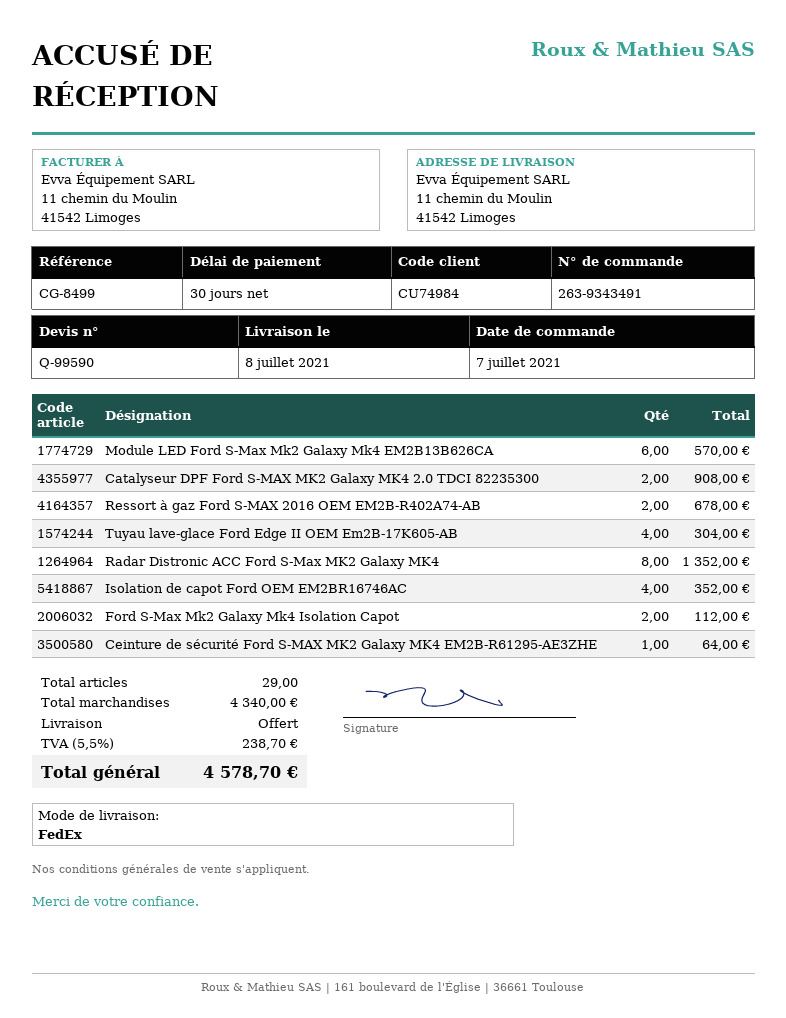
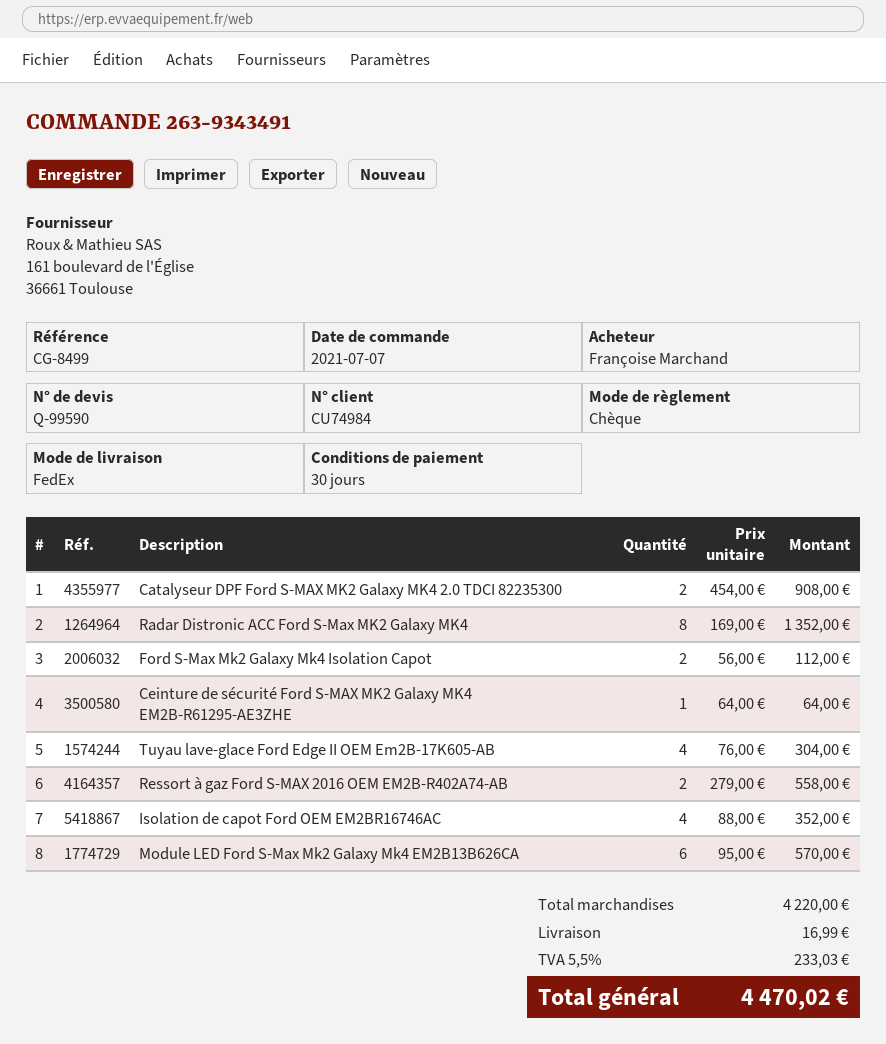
Ressort à gaz Ford S-MAX 2016 OEM EM2B-R402A74-AB: 2 for 678.00 -> 2 for 558.00
subtotal: 4340.00 -> 4220.00
shipping: 0.00 -> 16.99
tax: 5.5% = 238.70 -> 5.5% = 233.03
total: 4578.70 -> 4470.02

